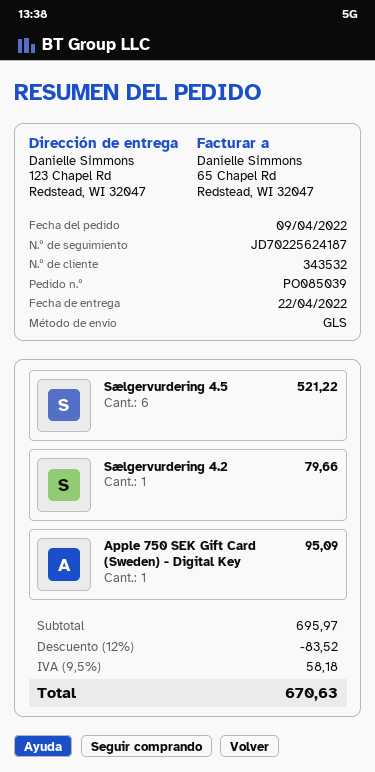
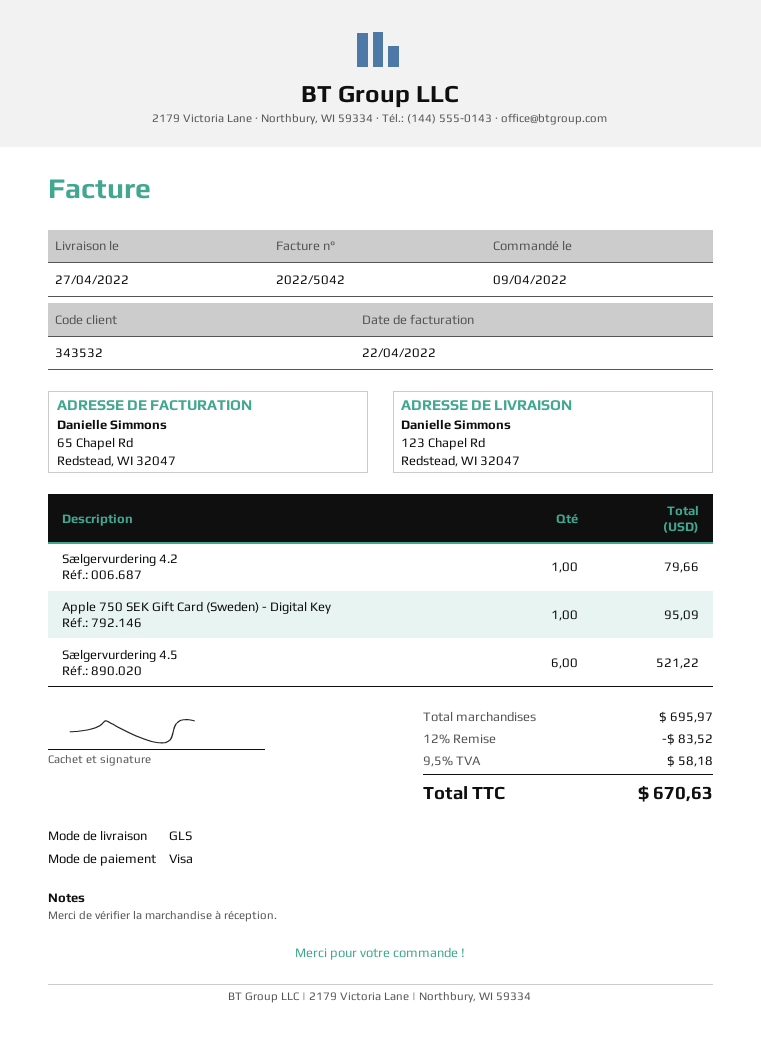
delivery date: 2022-04-22 -> 2022-04-27

